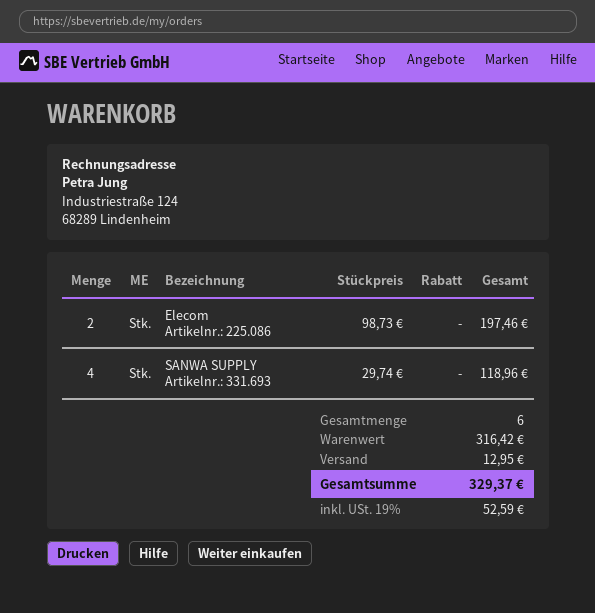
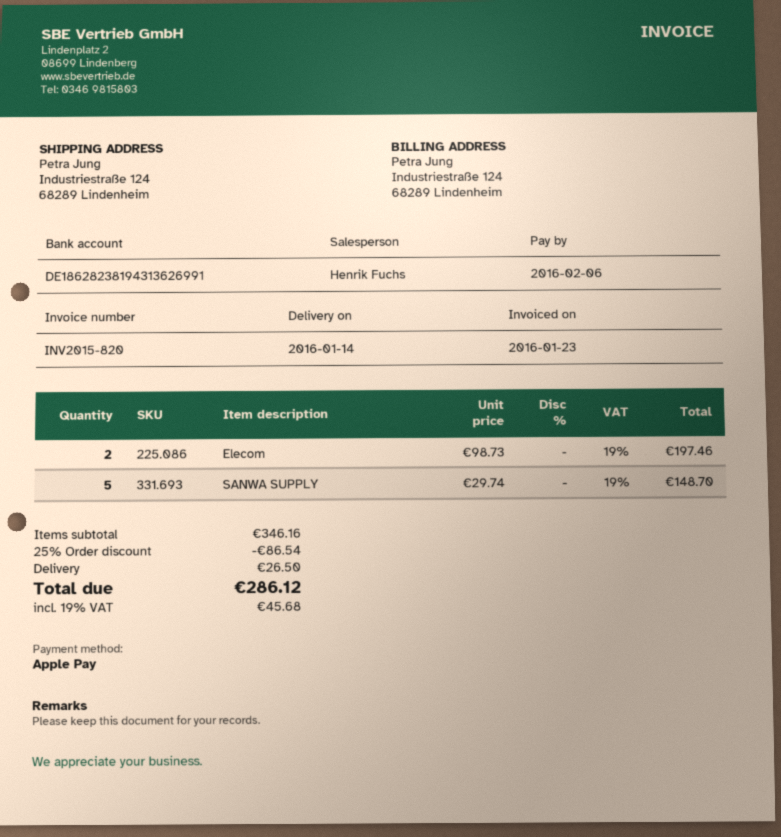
SANWA SUPPLY: 4 x 29.74 = 118.96 -> 5 x 29.74 = 148.70
subtotal: 316.42 -> 346.16
discount: none -> 25% = 86.54
shipping: 12.95 -> 26.50
tax: 19% = 52.59 -> 19% = 45.68
total: 329.37 -> 286.12

